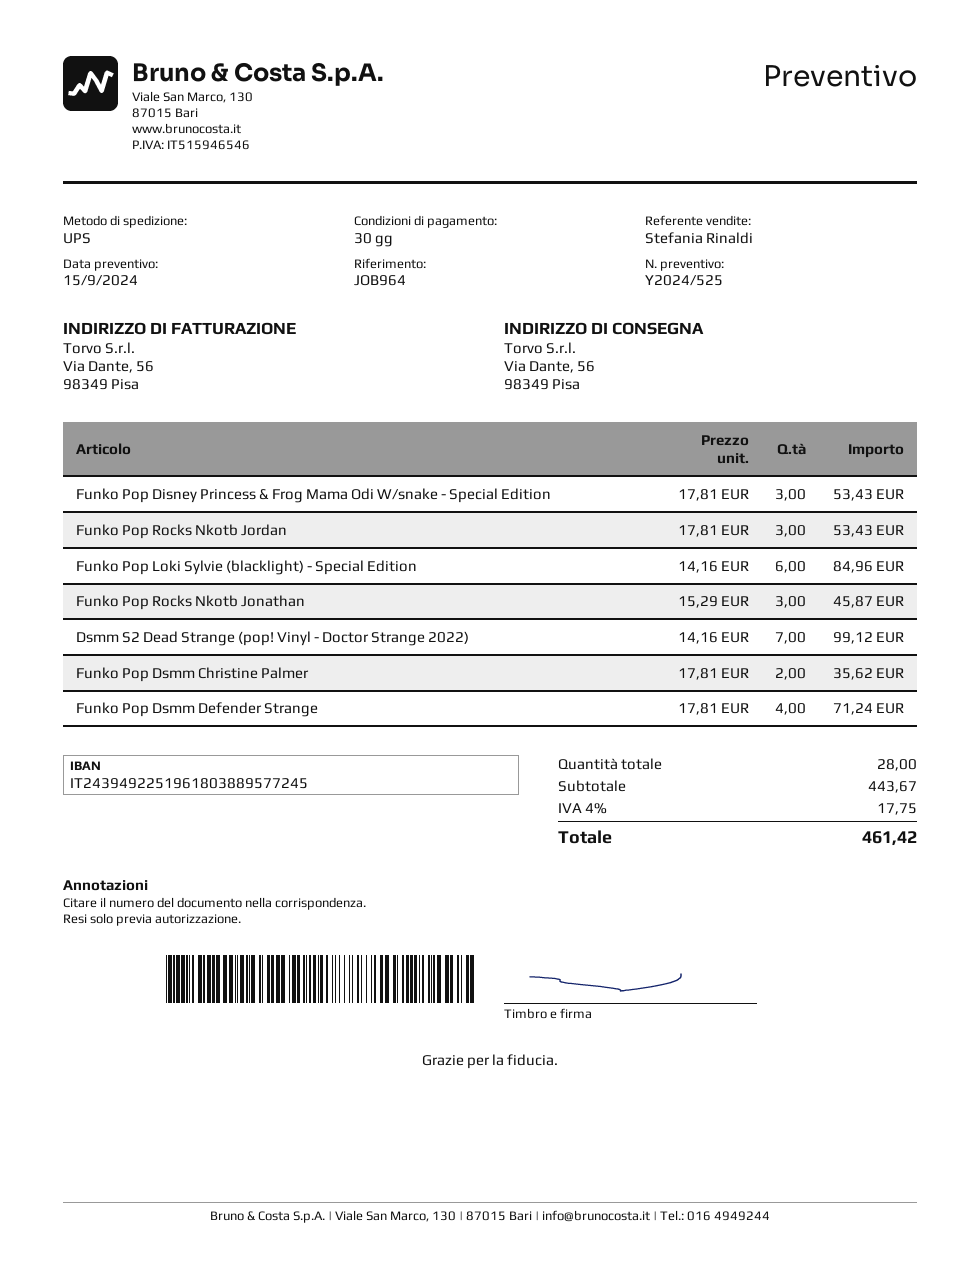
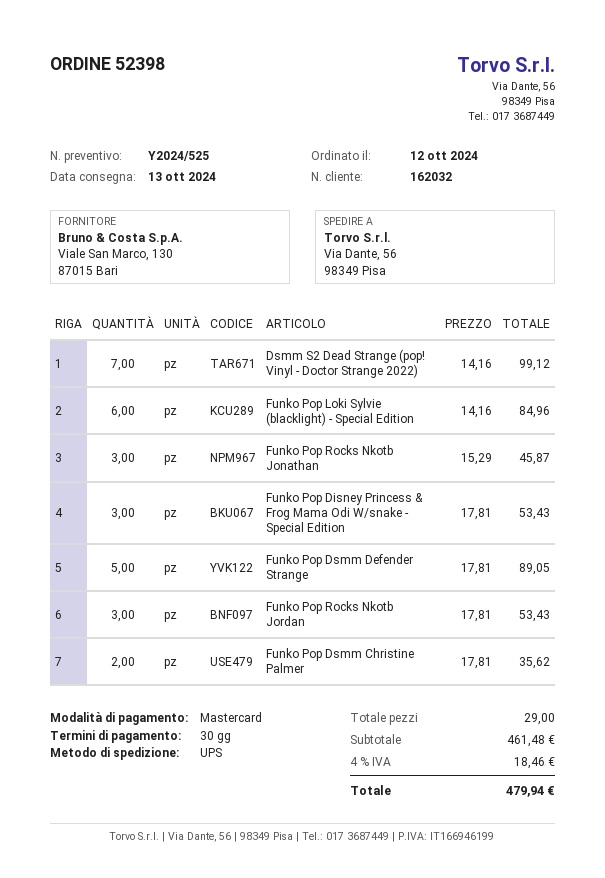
Funko Pop Dsmm Defender Strange: 4 x 17.81 = 71.24 -> 5 x 17.81 = 89.05
total quantity: 28 -> 29
subtotal: 443.67 -> 461.48
tax: 4% = 17.75 -> 4% = 18.46
total: 461.42 -> 479.94

